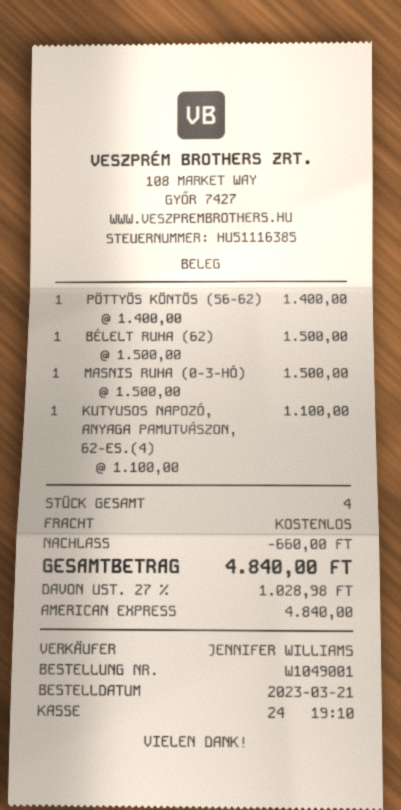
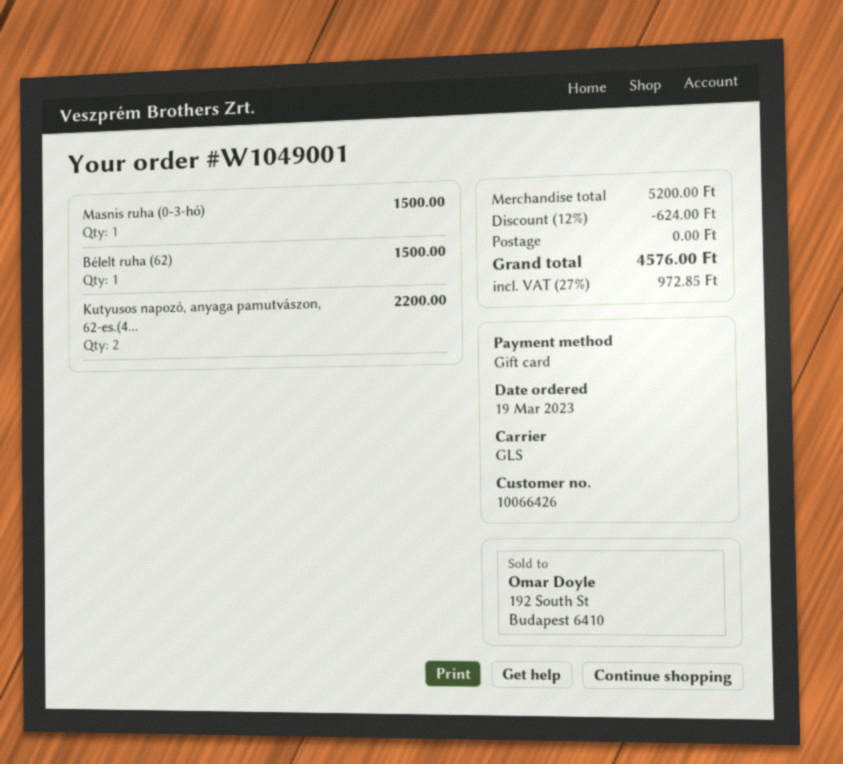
order date: 2023-03-21 -> 2023-03-19
payment method: American Express -> gift card
PÖTTYÖS KÖNTÖS (56-62): 1 for 1400.00 -> none
KUTYUSOS NAPOZÓ, ANYAGA PAMUTVÁSZON, 62-ES.(4): 1 for 1100.00 -> 2 for 2200.00
discount: 660.00 -> 624.00
tax: 27% = 1028.98 -> 27% = 972.85
total: 4840.00 -> 4576.00

